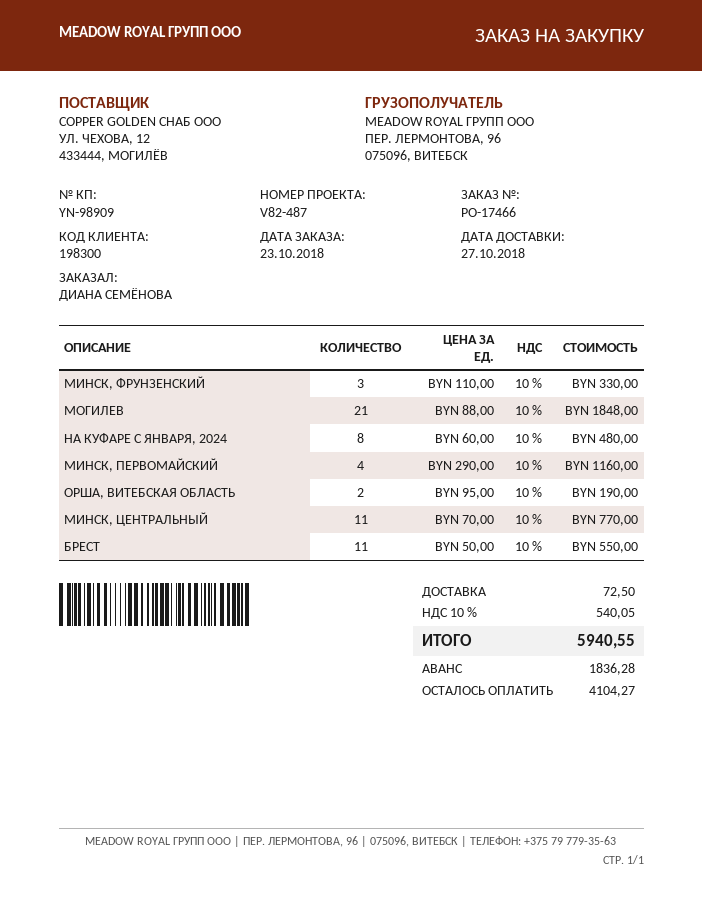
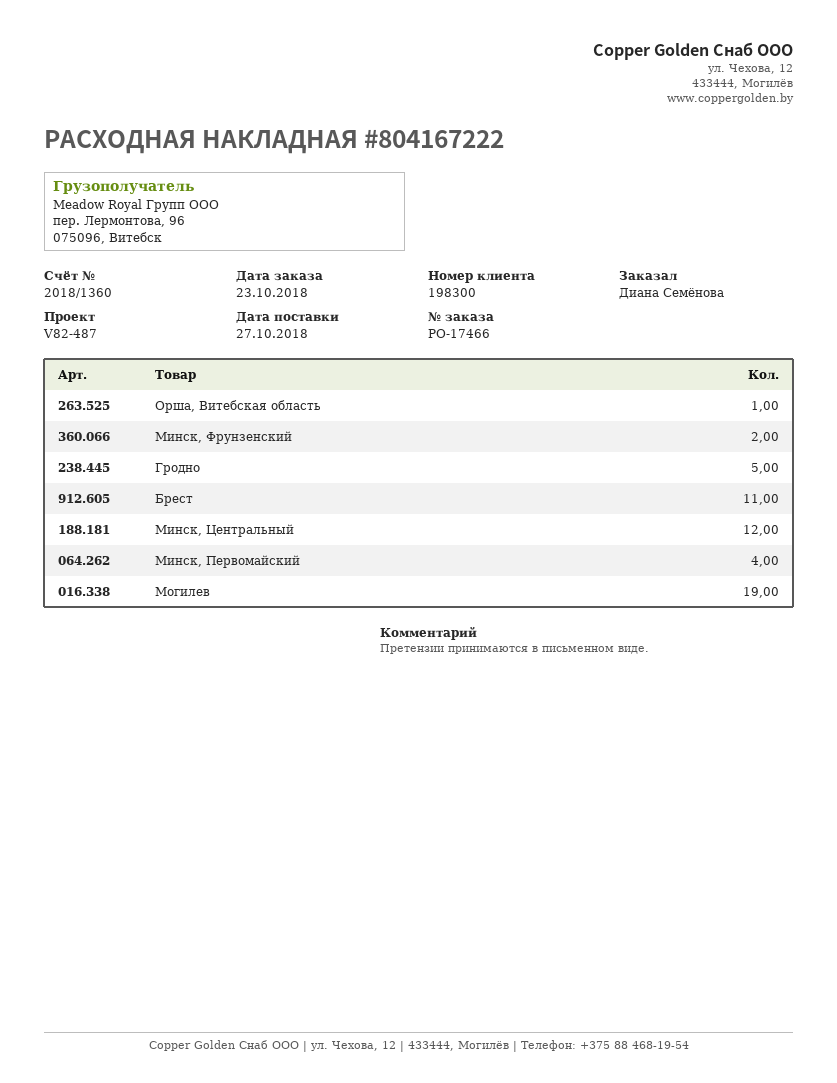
МИНСК, ФРУНЗЕНСКИЙ: 3 -> 2
МОГИЛЕВ: 21 -> 19
НА КУФАРЕ С ЯНВАРЯ, 2024: 8 -> none
ОРША, ВИТЕБСКАЯ ОБЛАСТЬ: 2 -> 1
МИНСК, ЦЕНТРАЛЬНЫЙ: 11 -> 12
Гродно: none -> 5

